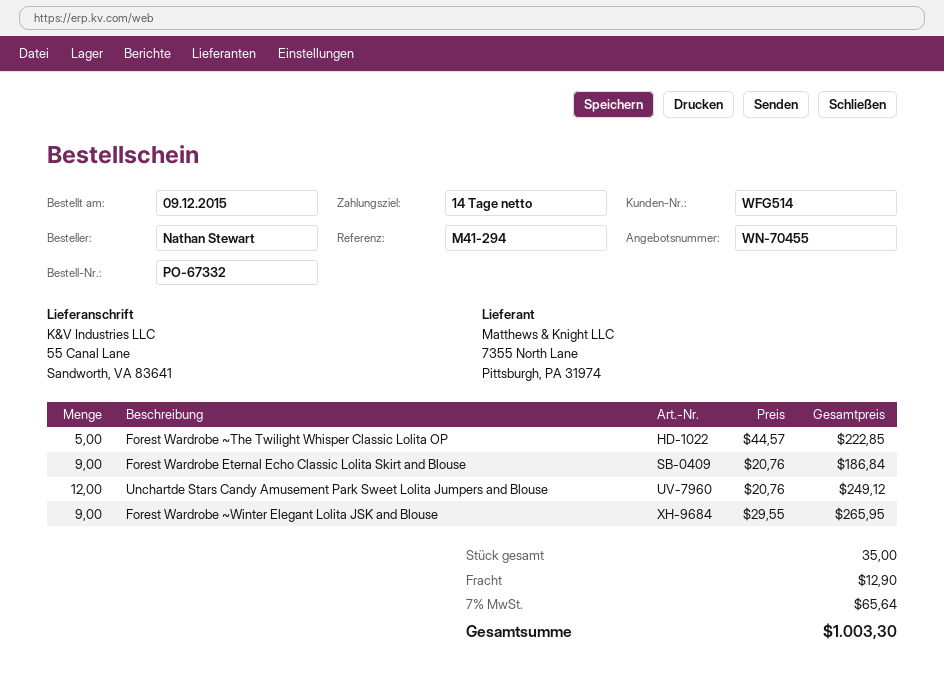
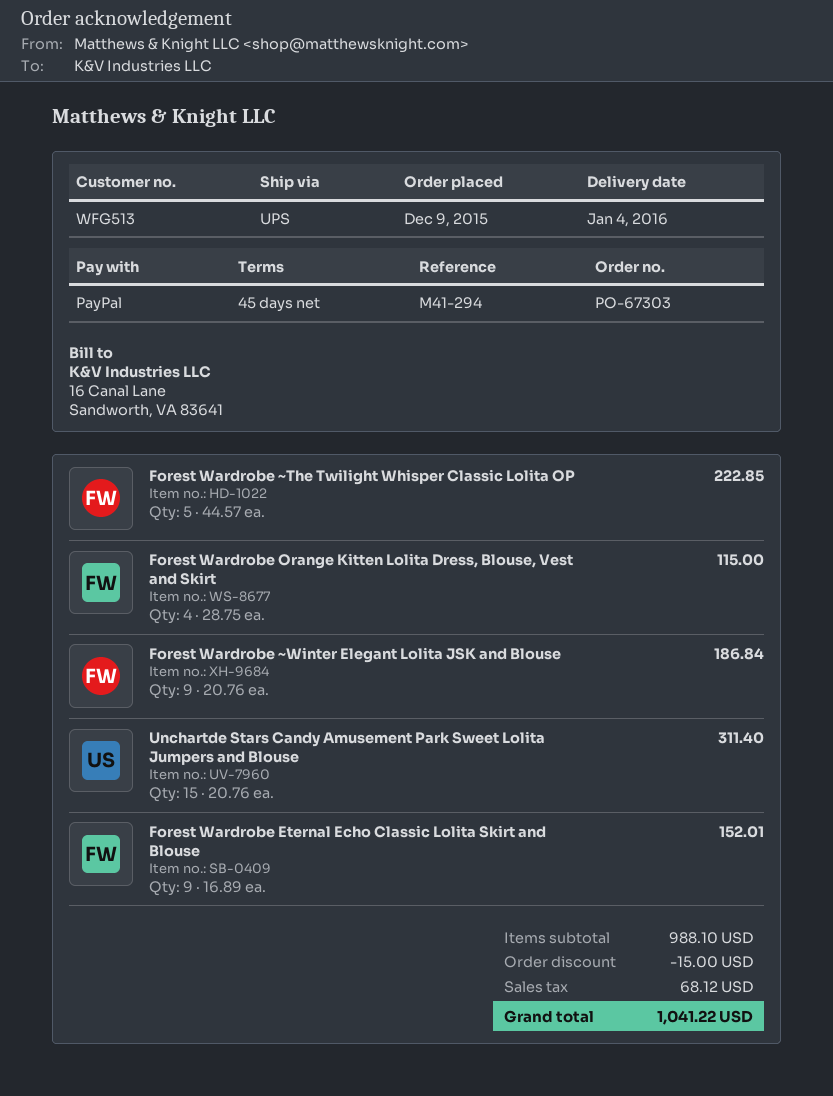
order number: PO-67332 -> PO-67303
payment terms: 14 days -> 45 days
customer number: WFG514 -> WFG513
Forest Wardrobe Eternal Echo Classic Lolita Skirt and Blouse: 9 x 20.76 = 186.84 -> 9 x 16.89 = 152.01
Unchartde Stars Candy Amusement Park Sweet Lolita Jumpers and Blouse: 12 x 20.76 = 249.12 -> 15 x 20.76 = 311.40
Forest Wardrobe ~Winter Elegant Lolita JSK and Blouse: 9 x 29.55 = 265.95 -> 9 x 20.76 = 186.84
Forest Wardrobe Orange Kitten Lolita Dress, Blouse, Vest and Skirt: none -> 4 x 28.75 = 115.00
discount: none -> 15.00
shipping: 12.90 -> none
tax: 65.64 -> 68.12
total: 1003.30 -> 1041.22

